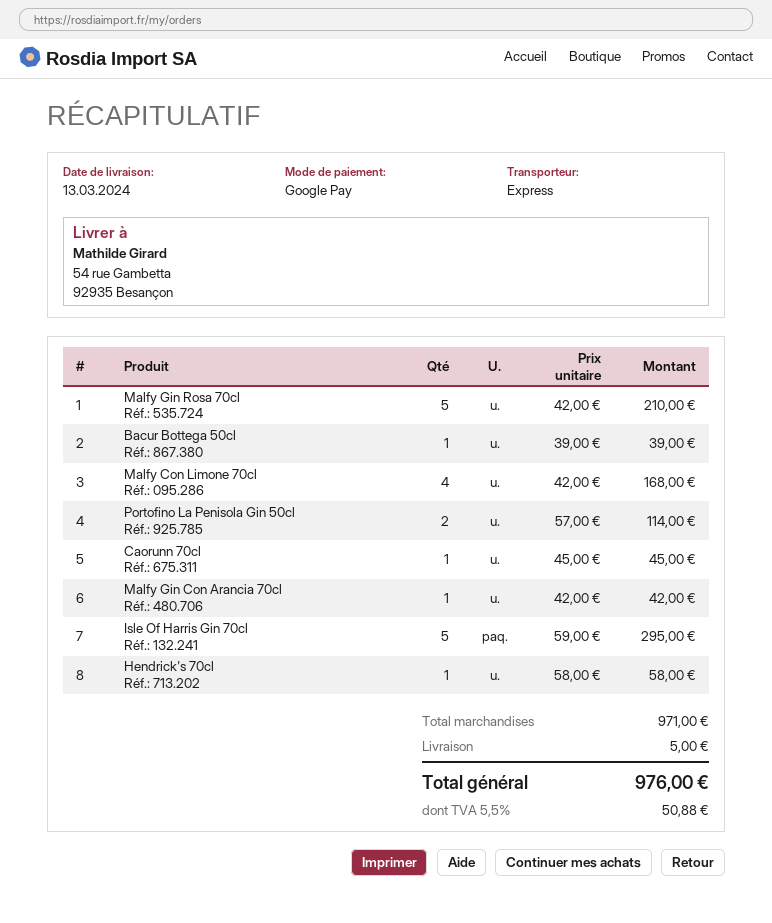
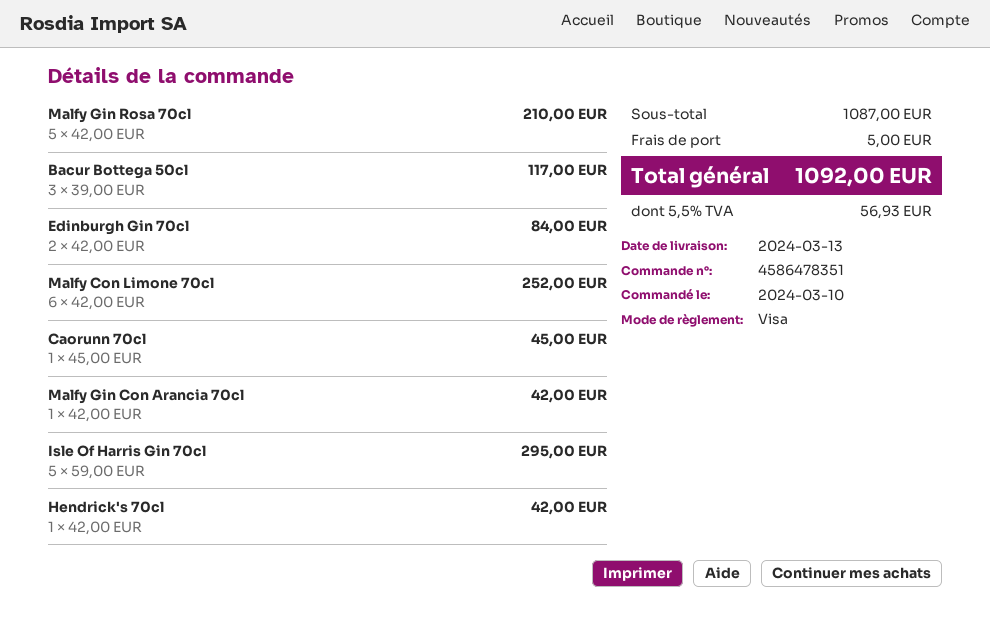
payment method: Google Pay -> Visa
Bacur Bottega 50cl: 1 x 39.00 = 39.00 -> 3 x 39.00 = 117.00
Malfy Con Limone 70cl: 4 x 42.00 = 168.00 -> 6 x 42.00 = 252.00
Portofino La Penisola Gin 50cl: 2 x 57.00 = 114.00 -> none
Hendrick's 70cl: 1 x 58.00 = 58.00 -> 1 x 42.00 = 42.00
Edinburgh Gin 70cl: none -> 2 x 42.00 = 84.00
subtotal: 971.00 -> 1087.00
tax: 5.5% = 50.88 -> 5.5% = 56.93
total: 976.00 -> 1092.00

